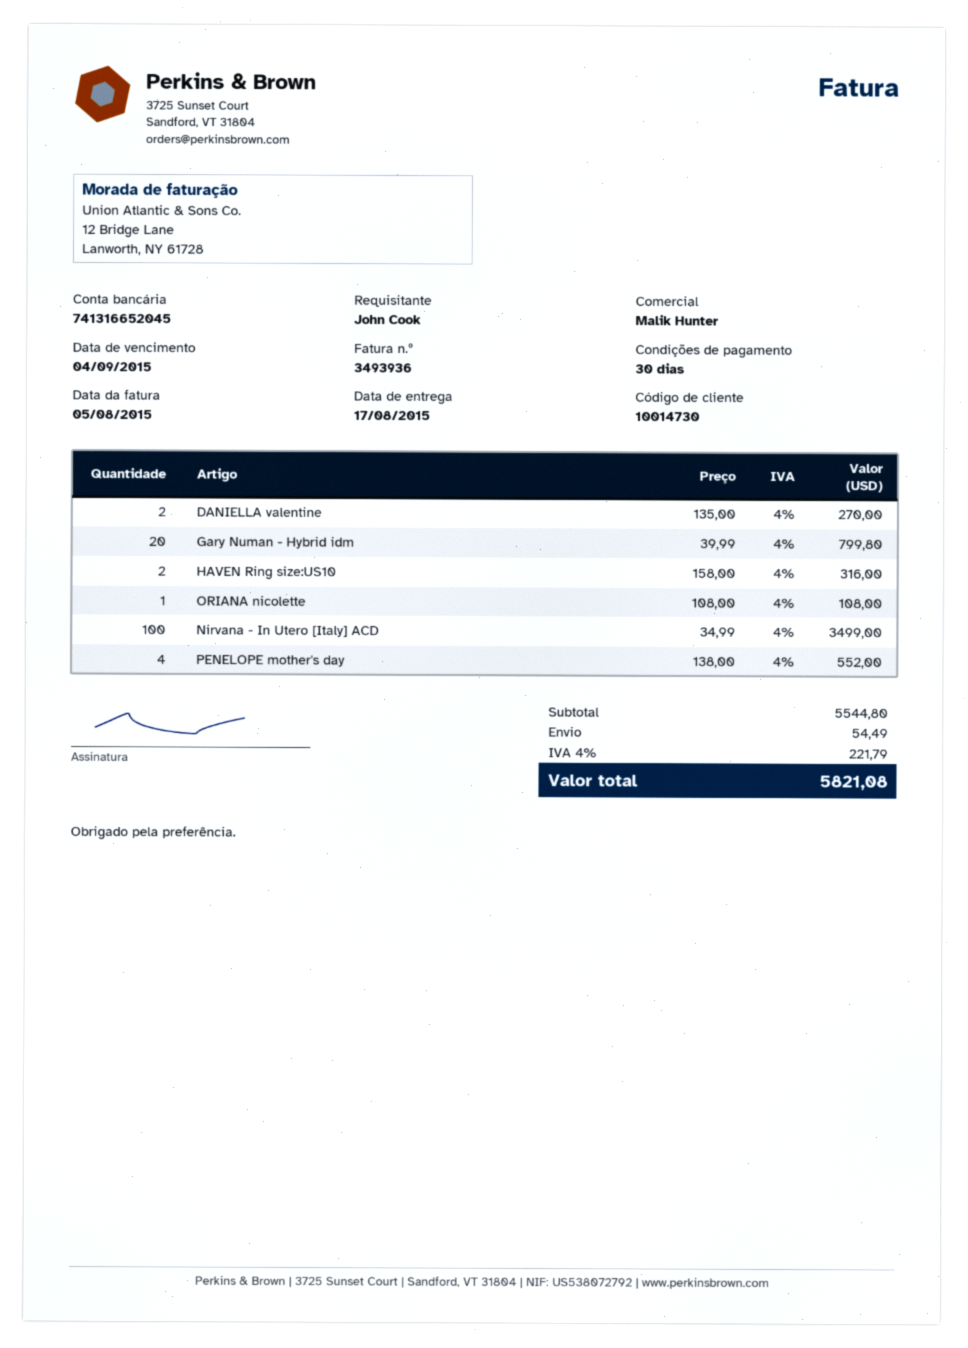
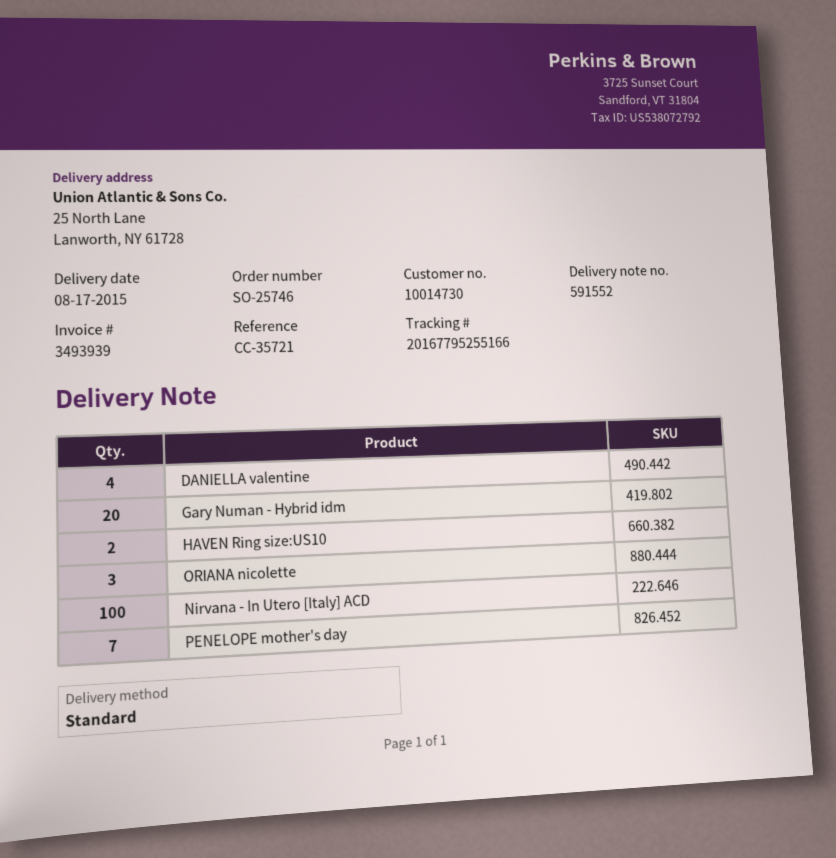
invoice number: 3493936 -> 3493939
DANIELLA valentine: 2 -> 4
ORIANA nicolette: 1 -> 3
PENELOPE mother's day: 4 -> 7

